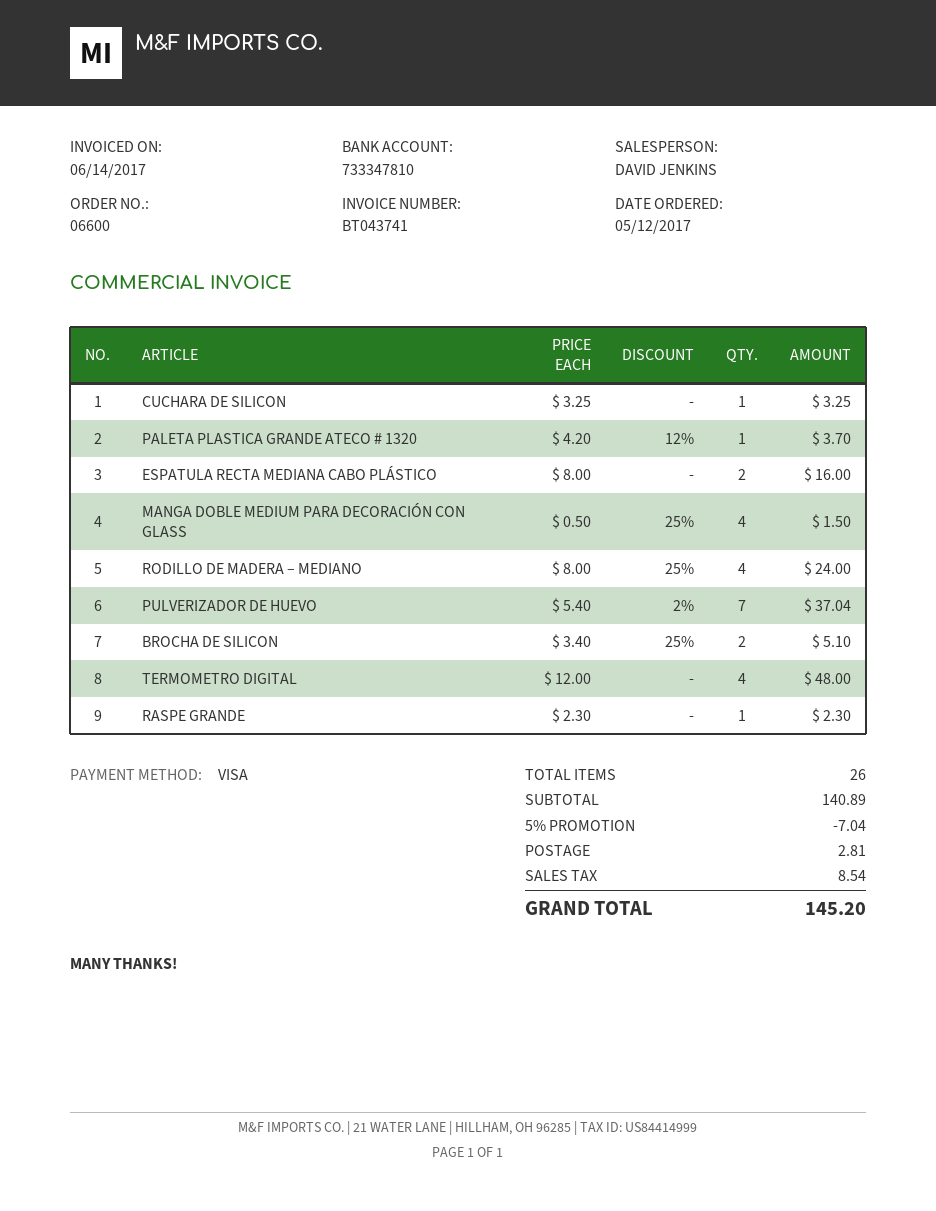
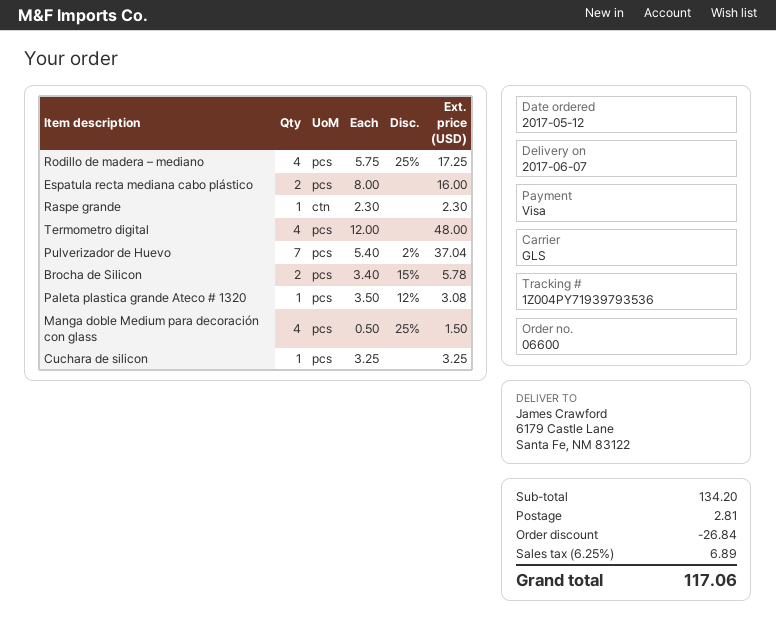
PALETA PLASTICA GRANDE ATECO # 1320: 1 x 4.20 - 12% = 3.70 -> 1 x 3.50 - 12% = 3.08
RODILLO DE MADERA – MEDIANO: 4 x 8.00 - 25% = 24.00 -> 4 x 5.75 - 25% = 17.25
BROCHA DE SILICON: 2 x 3.40 - 25% = 5.10 -> 2 x 3.40 - 15% = 5.78
subtotal: 140.89 -> 134.20
discount: 7.04 -> 26.84
tax: 8.54 -> 6.89
total: 145.20 -> 117.06

